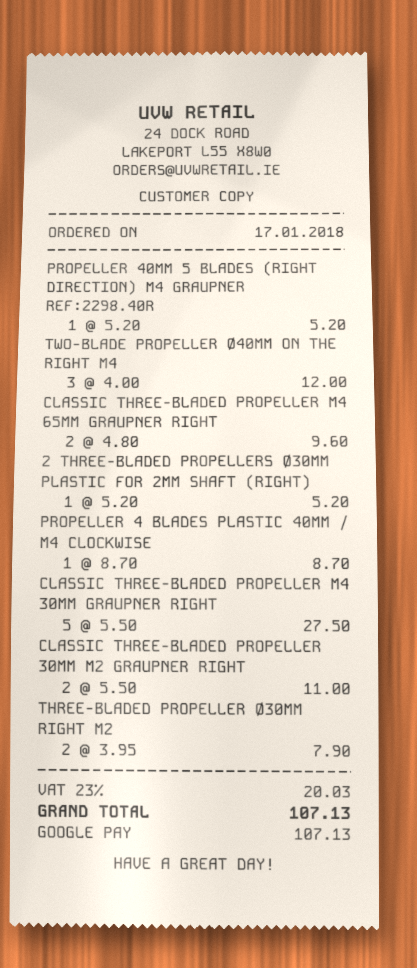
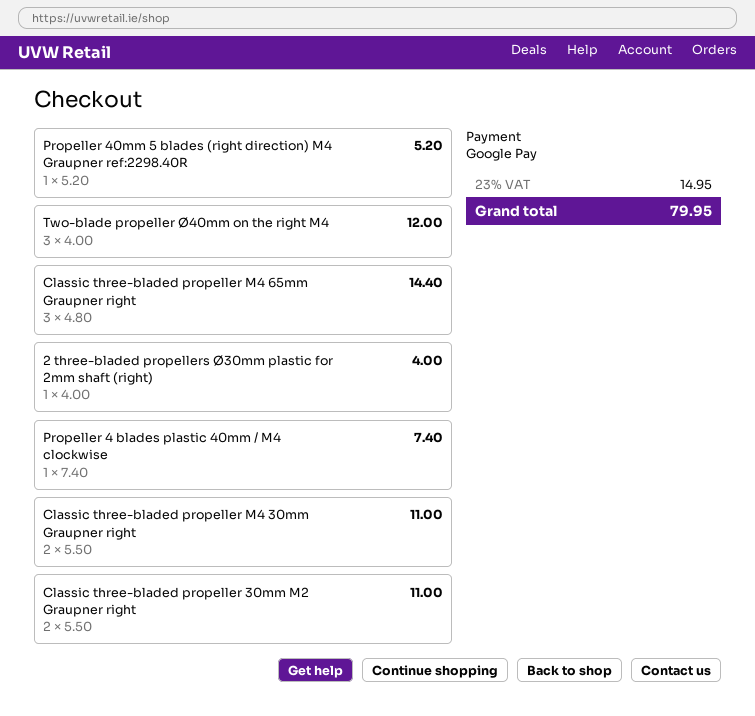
CLASSIC THREE-BLADED PROPELLER M4 65MM GRAUPNER RIGHT: 2 x 4.80 = 9.60 -> 3 x 4.80 = 14.40
2 THREE-BLADED PROPELLERS Ø30MM PLASTIC FOR 2MM SHAFT (RIGHT): 1 x 5.20 = 5.20 -> 1 x 4.00 = 4.00
PROPELLER 4 BLADES PLASTIC 40MM / M4 CLOCKWISE: 1 x 8.70 = 8.70 -> 1 x 7.40 = 7.40
CLASSIC THREE-BLADED PROPELLER M4 30MM GRAUPNER RIGHT: 5 x 5.50 = 27.50 -> 2 x 5.50 = 11.00
THREE-BLADED PROPELLER Ø30MM RIGHT M2: 2 x 3.95 = 7.90 -> none
tax: 23% = 20.03 -> 23% = 14.95
total: 107.13 -> 79.95

